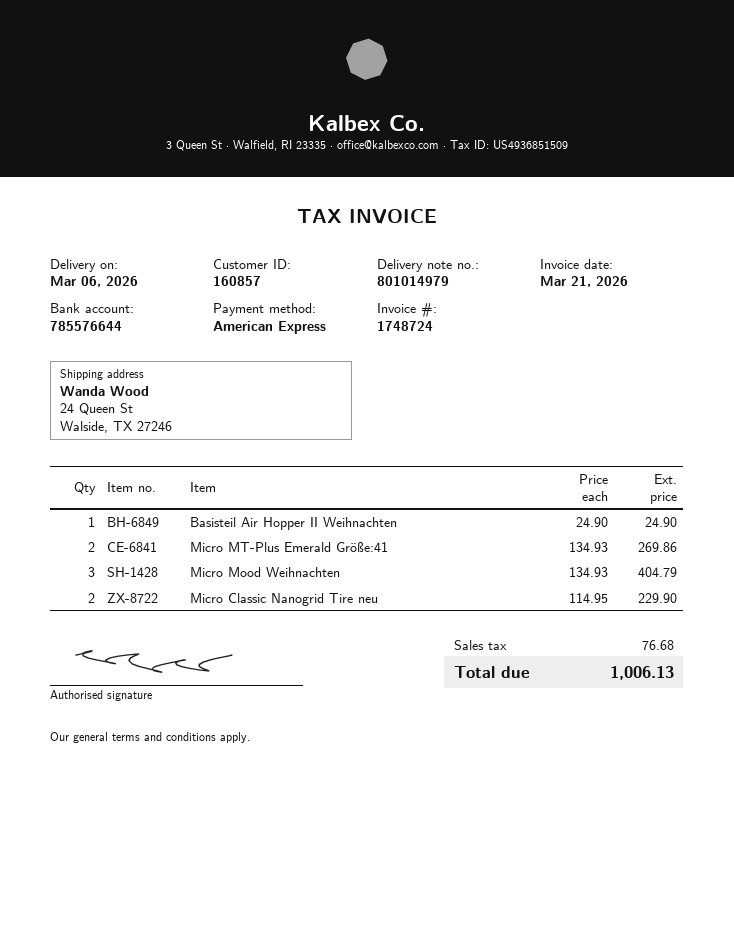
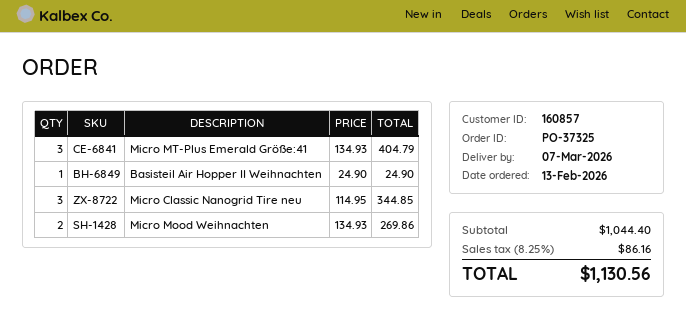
delivery date: 2026-03-06 -> 2026-03-07
Micro MT-Plus Emerald Größe:41: 2 x 134.93 = 269.86 -> 3 x 134.93 = 404.79
Micro Mood Weihnachten: 3 x 134.93 = 404.79 -> 2 x 134.93 = 269.86
Micro Classic Nanogrid Tire neu: 2 x 114.95 = 229.90 -> 3 x 114.95 = 344.85
tax: 76.68 -> 86.16
total: 1006.13 -> 1130.56

